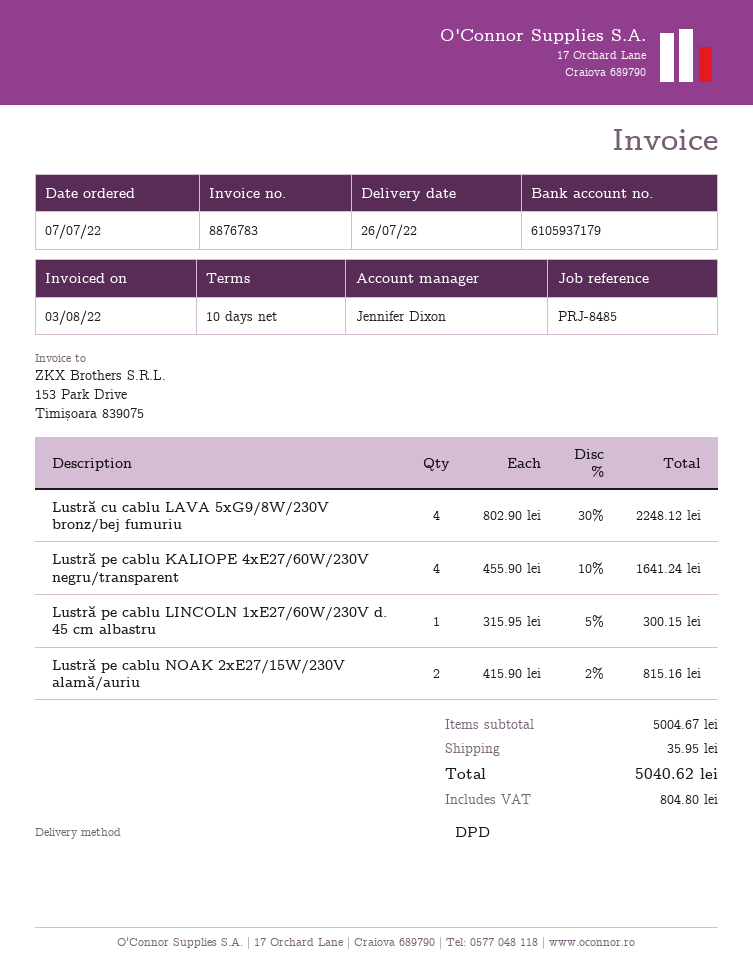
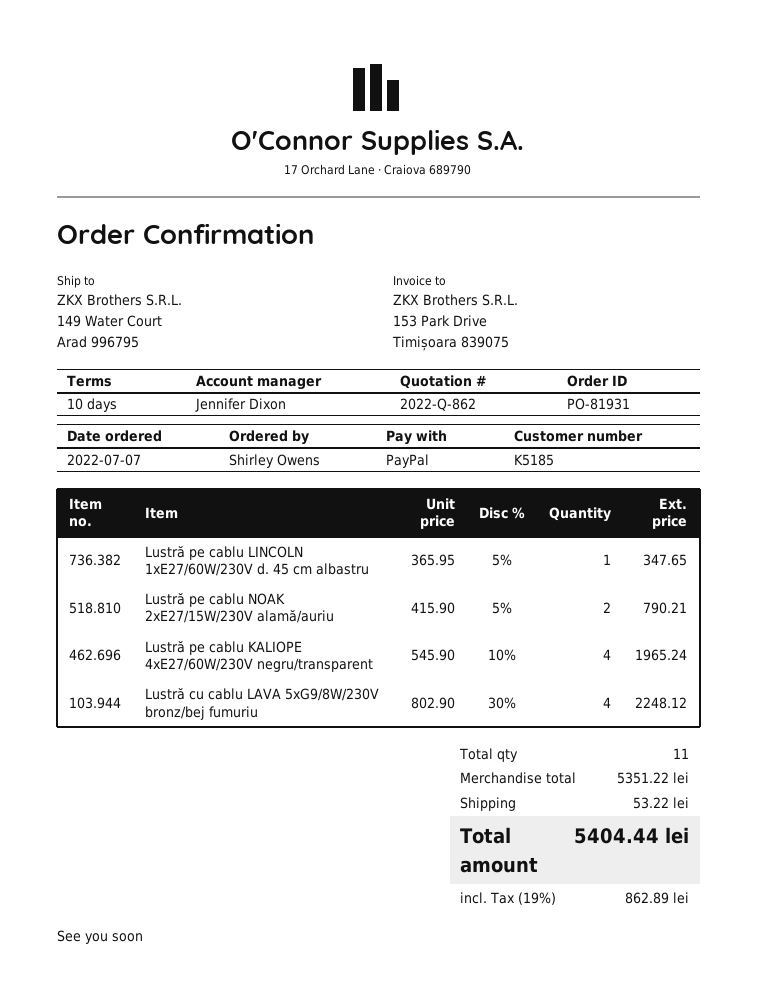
Lustră pe cablu KALIOPE 4xE27/60W/230V negru/transparent: 4 x 455.90 - 10% = 1641.24 -> 4 x 545.90 - 10% = 1965.24
Lustră pe cablu LINCOLN 1xE27/60W/230V d. 45 cm albastru: 1 x 315.95 - 5% = 300.15 -> 1 x 365.95 - 5% = 347.65
Lustră pe cablu NOAK 2xE27/15W/230V alamă/auriu: 2 x 415.90 - 2% = 815.16 -> 2 x 415.90 - 5% = 790.21
subtotal: 5004.67 -> 5351.22
shipping: 35.95 -> 53.22
tax: 804.80 -> 862.89
total: 5040.62 -> 5404.44

